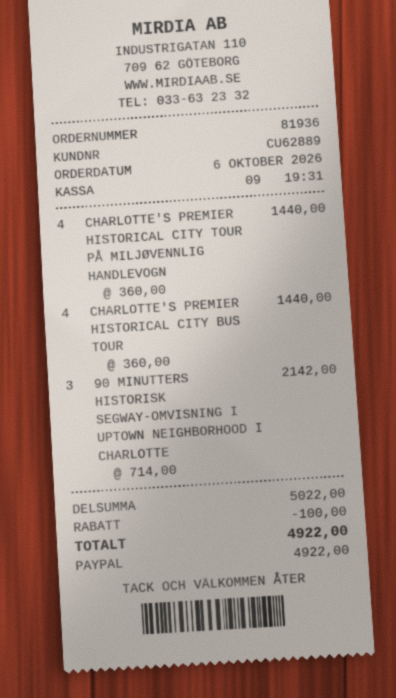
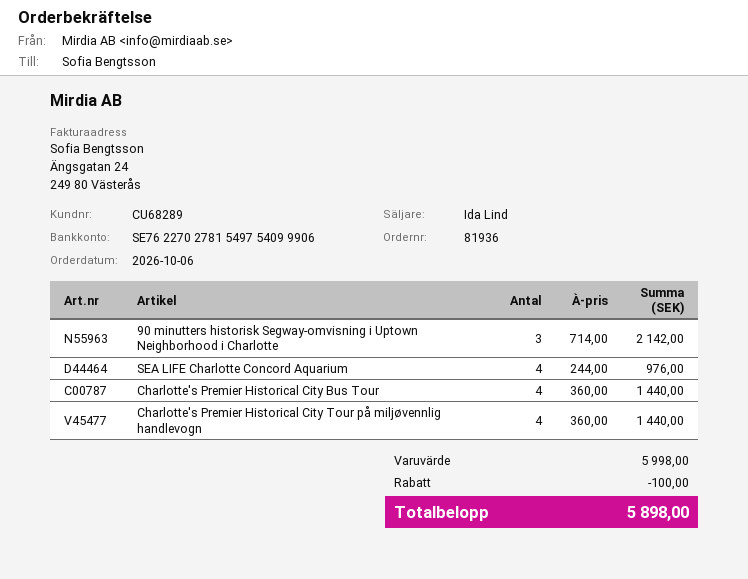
customer number: CU62889 -> CU68289
SEA LIFE Charlotte Concord Aquarium: none -> 4 x 244.00 = 976.00
subtotal: 5022.00 -> 5998.00
total: 4922.00 -> 5898.00

